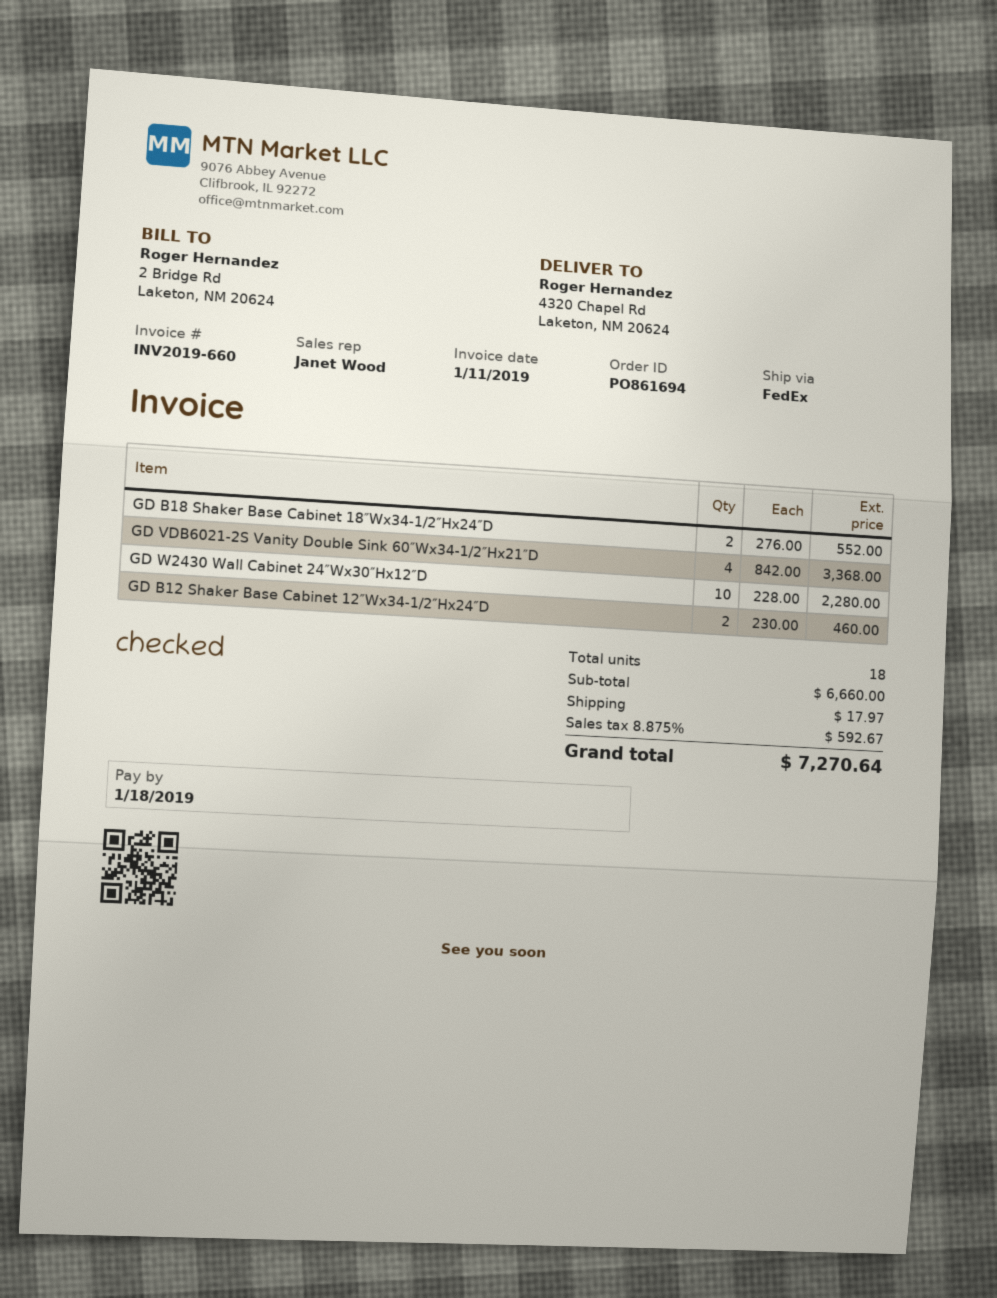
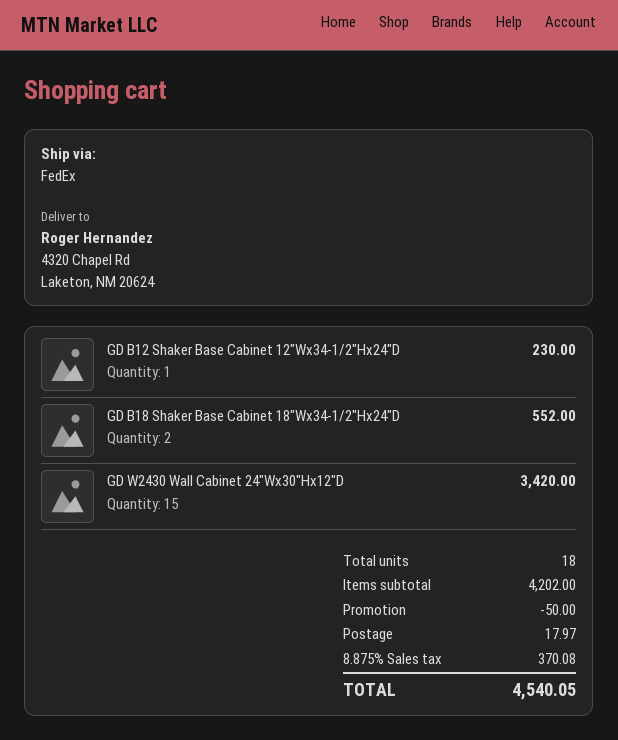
GD VDB6021-2S Vanity Double Sink 60″Wx34-1/2″Hx21″D: 4 for 3368.00 -> none
GD W2430 Wall Cabinet 24″Wx30″Hx12″D: 10 for 2280.00 -> 15 for 3420.00
GD B12 Shaker Base Cabinet 12″Wx34-1/2″Hx24″D: 2 for 460.00 -> 1 for 230.00
subtotal: 6660.00 -> 4202.00
discount: none -> 50.00
tax: 8.875% = 592.67 -> 8.875% = 370.08
total: 7270.64 -> 4540.05

